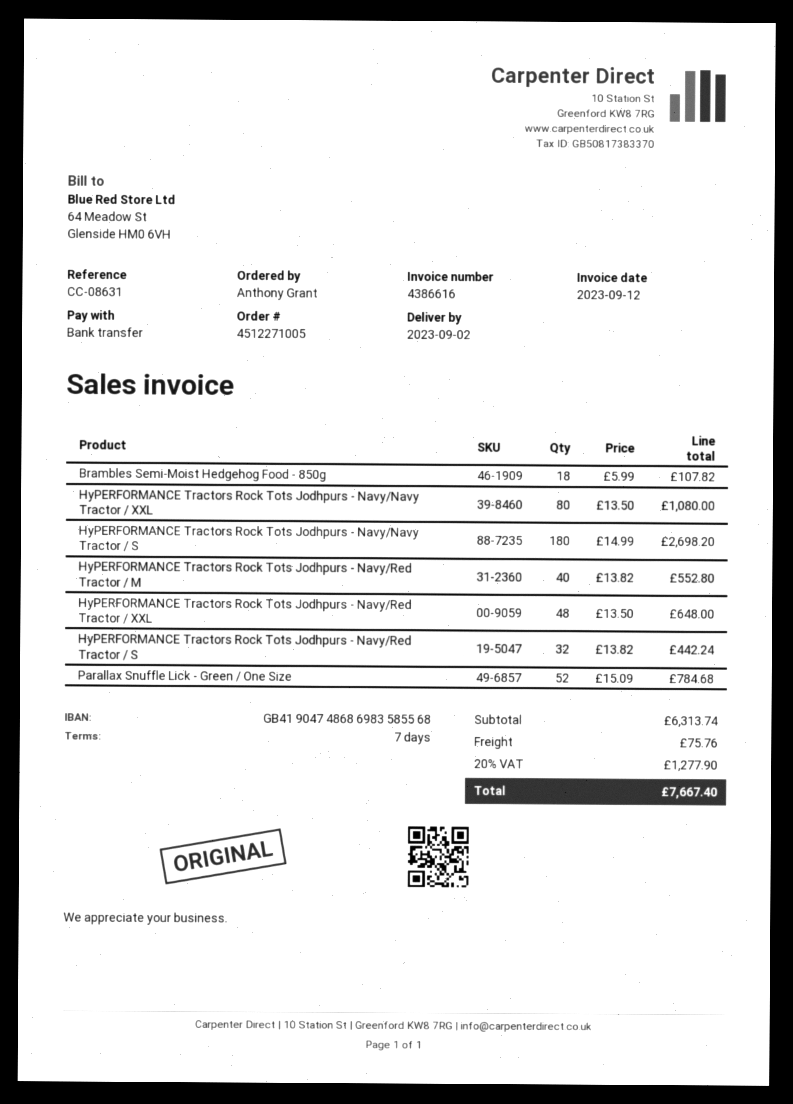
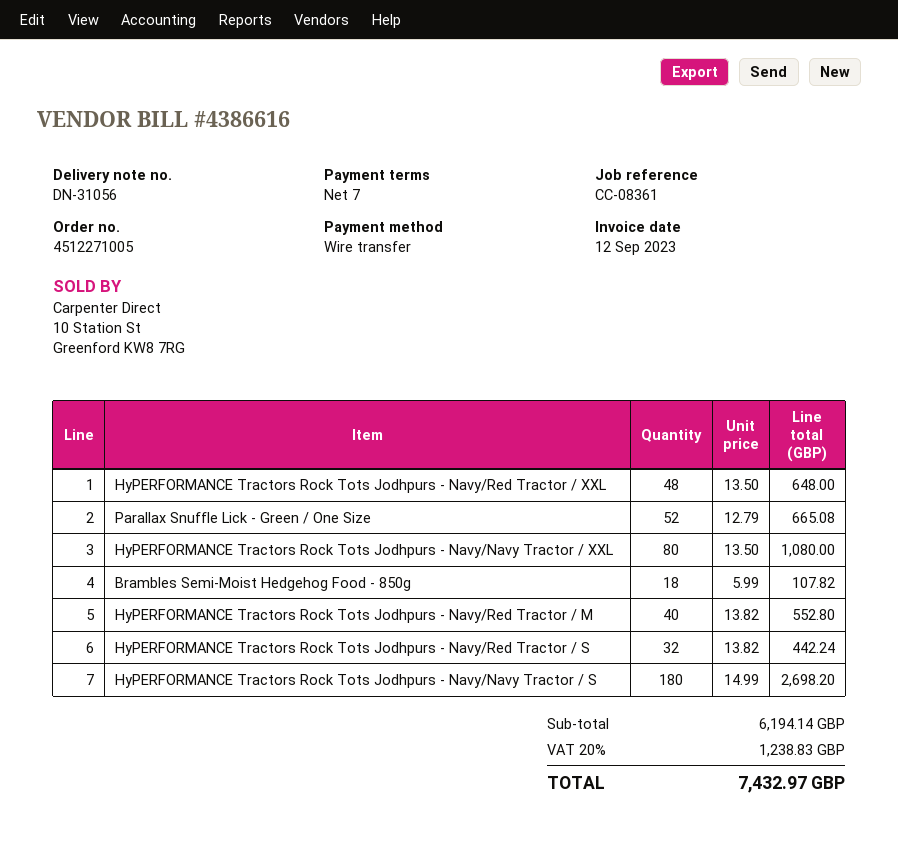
reference: CC-08631 -> CC-08361
Parallax Snuffle Lick - Green / One Size: 52 x 15.09 = 784.68 -> 52 x 12.79 = 665.08
subtotal: 6313.74 -> 6194.14
shipping: 75.76 -> none
tax: 20% = 1277.90 -> 20% = 1238.83
total: 7667.40 -> 7432.97

